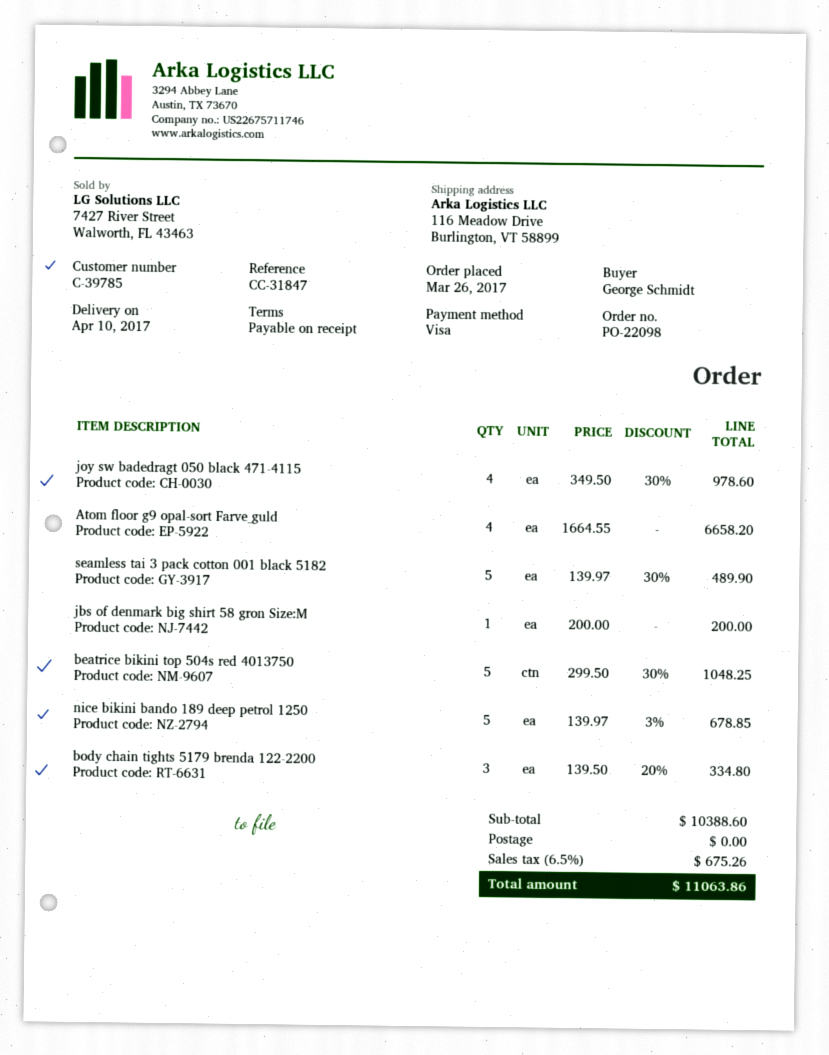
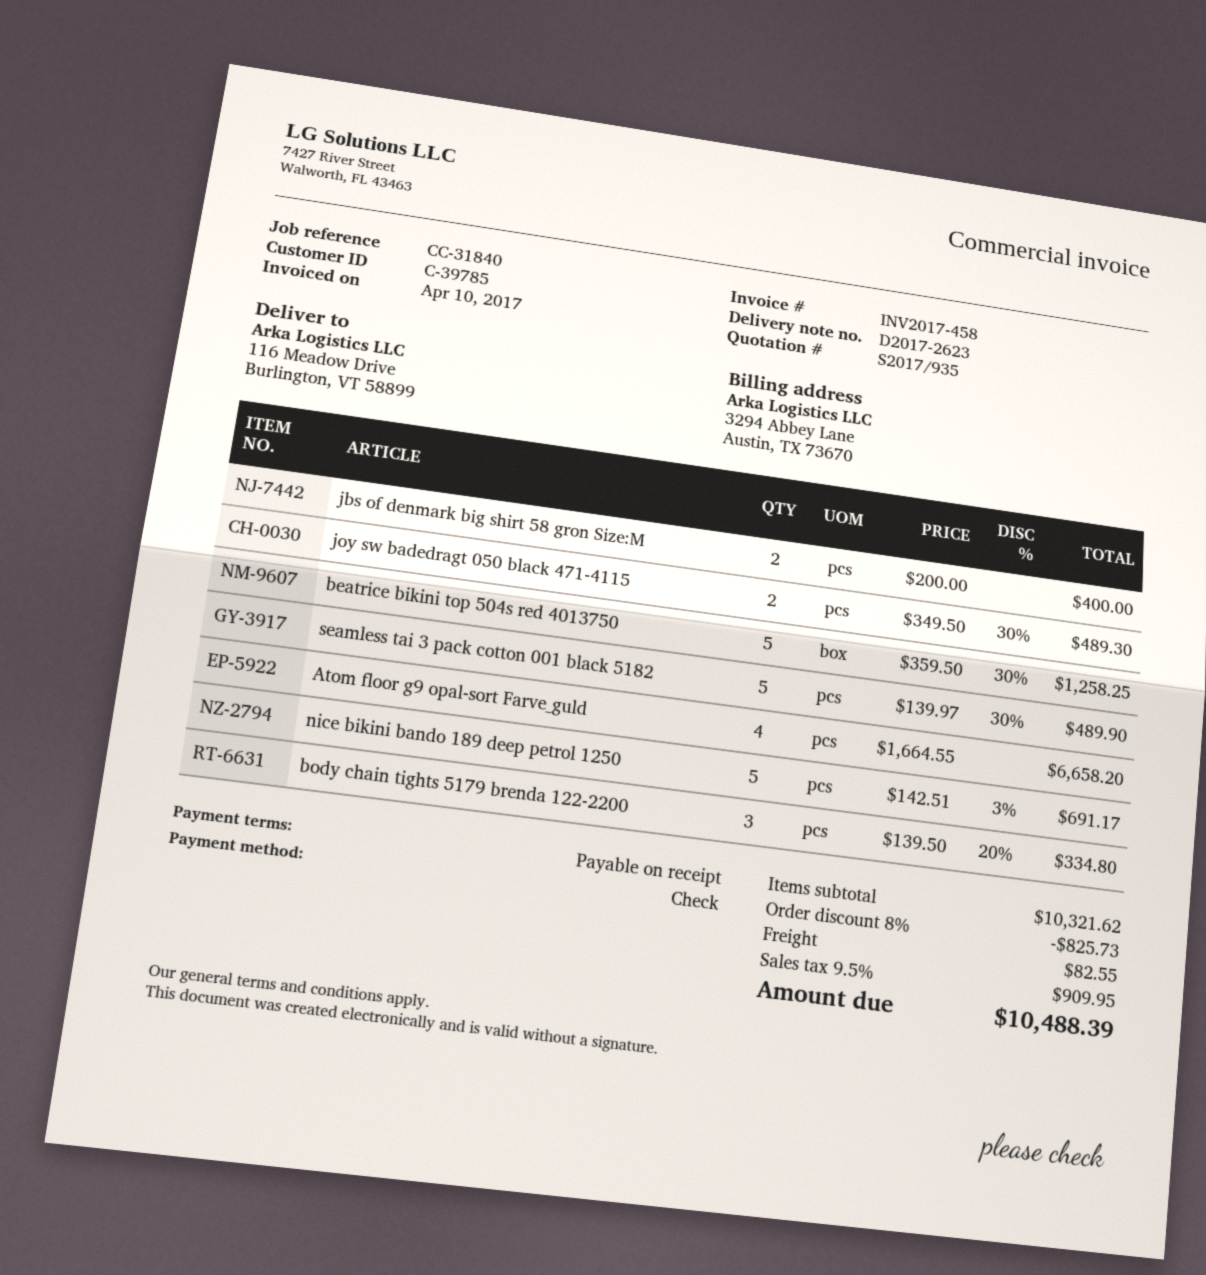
reference: CC-31847 -> CC-31840
payment method: Visa -> cheque
joy sw badedragt 050 black 471-4115: 4 x 349.50 - 30% = 978.60 -> 2 x 349.50 - 30% = 489.30
jbs of denmark big shirt 58 gron Size:M: 1 x 200.00 = 200.00 -> 2 x 200.00 = 400.00
beatrice bikini top 504s red 4013750: 5 x 299.50 - 30% = 1048.25 -> 5 x 359.50 - 30% = 1258.25
nice bikini bando 189 deep petrol 1250: 5 x 139.97 - 3% = 678.85 -> 5 x 142.51 - 3% = 691.17
subtotal: 10388.60 -> 10321.62
discount: none -> 8% = 825.73
shipping: 0.00 -> 82.55
tax: 6.5% = 675.26 -> 9.5% = 909.95
total: 11063.86 -> 10488.39

